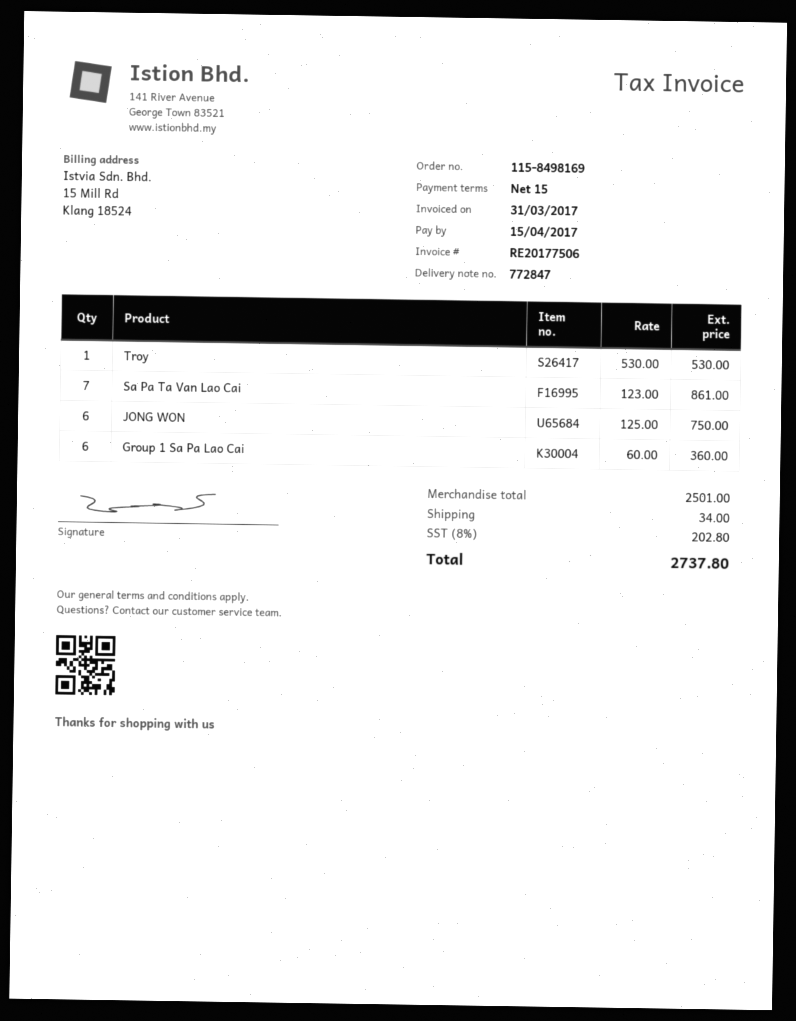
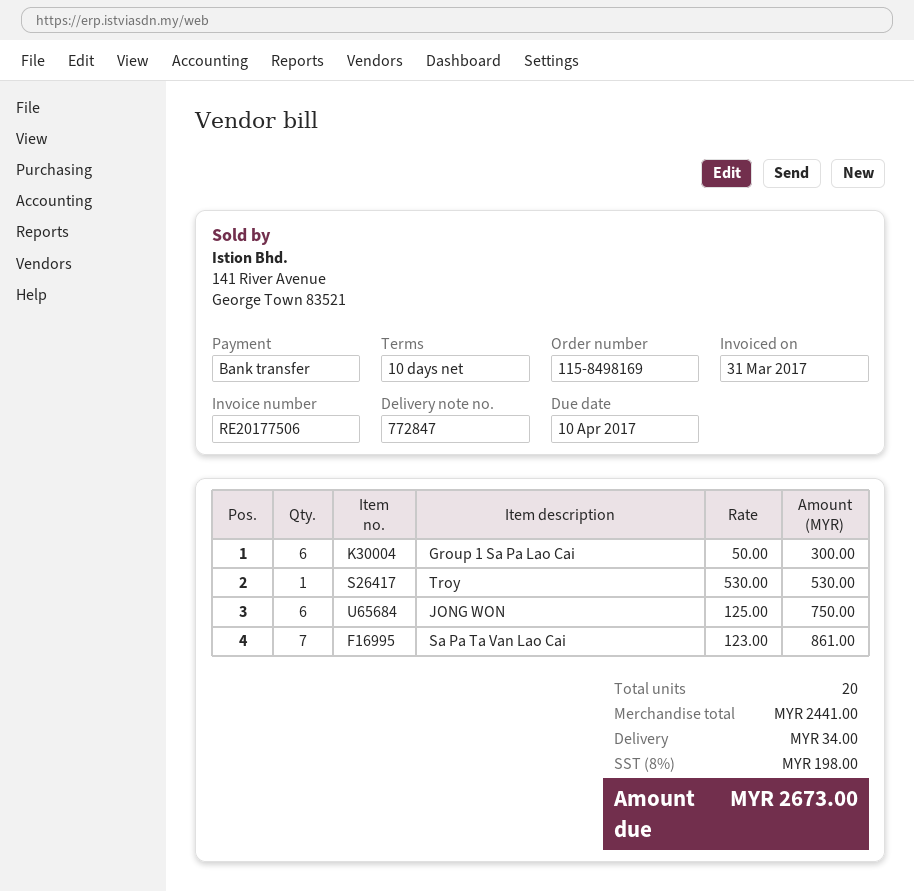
payment terms: 15 days -> 10 days
due date: 2017-04-15 -> 2017-04-10
Group 1 Sa Pa Lao Cai: 6 x 60.00 = 360.00 -> 6 x 50.00 = 300.00
subtotal: 2501.00 -> 2441.00
tax: 8% = 202.80 -> 8% = 198.00
total: 2737.80 -> 2673.00

